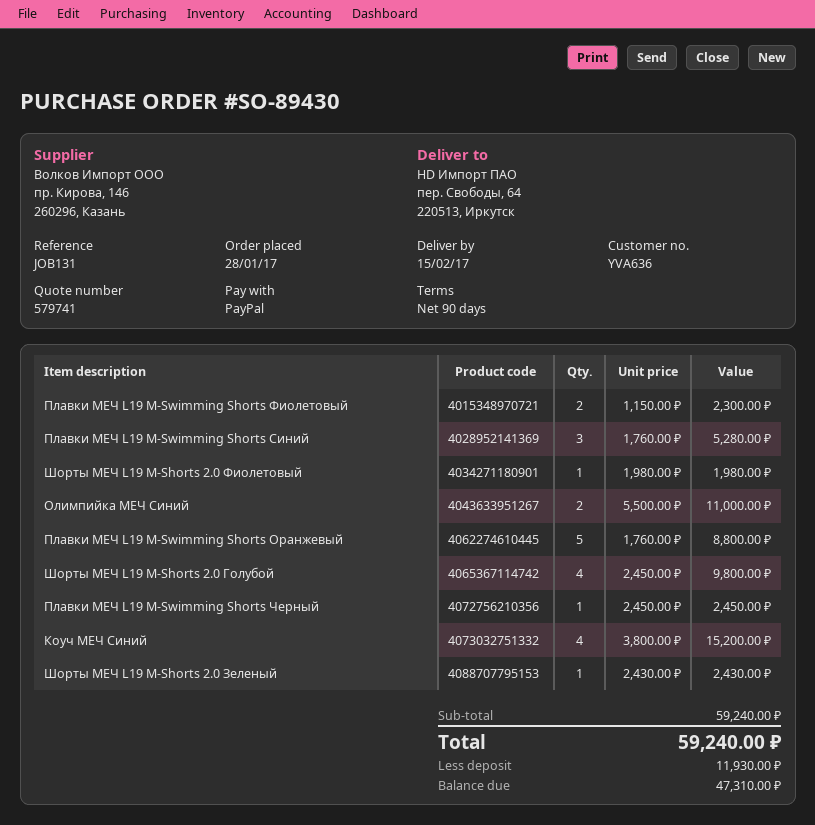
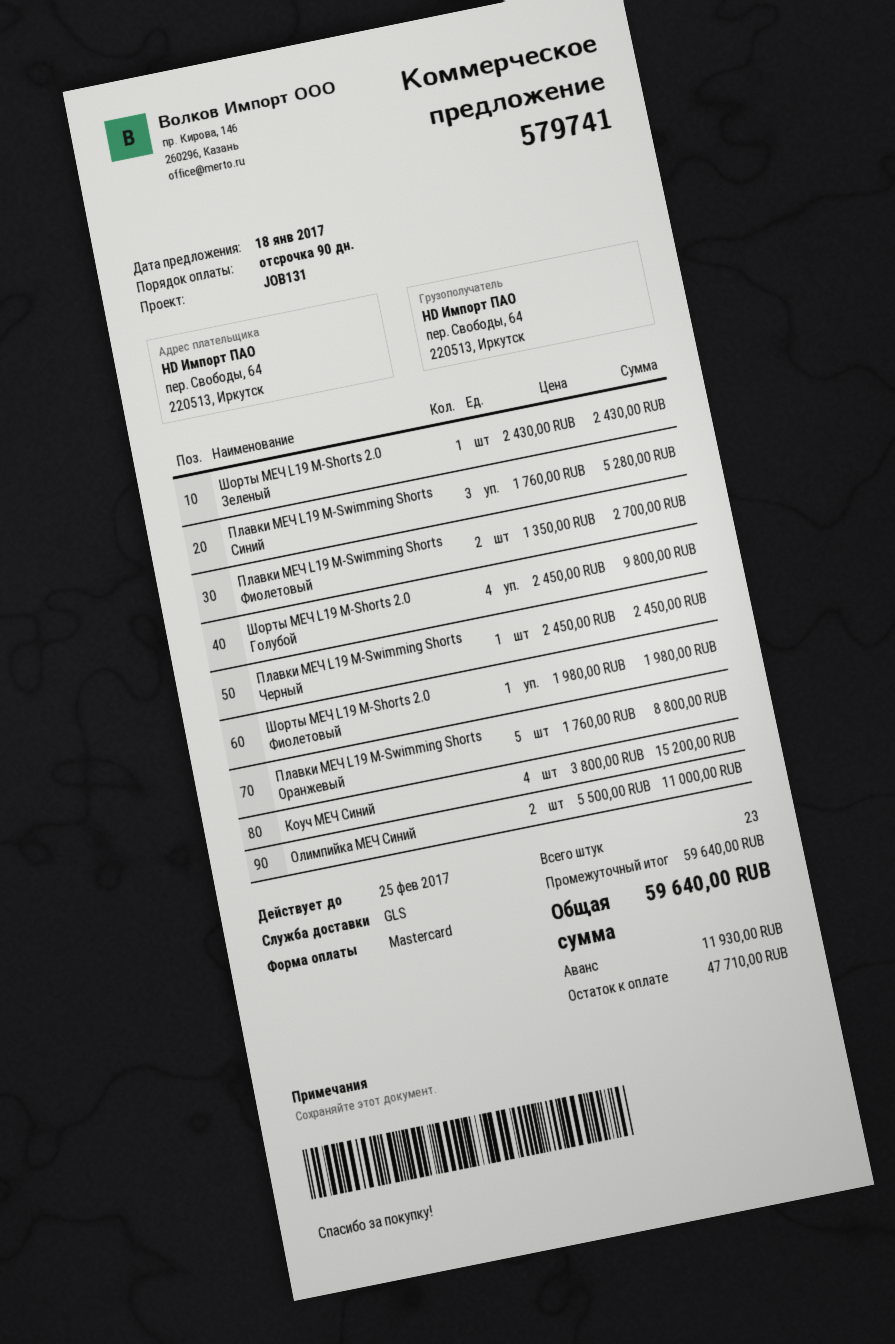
payment method: PayPal -> Mastercard
Плавки МЕЧ L19 M-Swimming Shorts Фиолетовый: 2 x 1150.00 = 2300.00 -> 2 x 1350.00 = 2700.00
subtotal: 59240.00 -> 59640.00
total: 59240.00 -> 59640.00
balance: 47310.00 -> 47710.00

